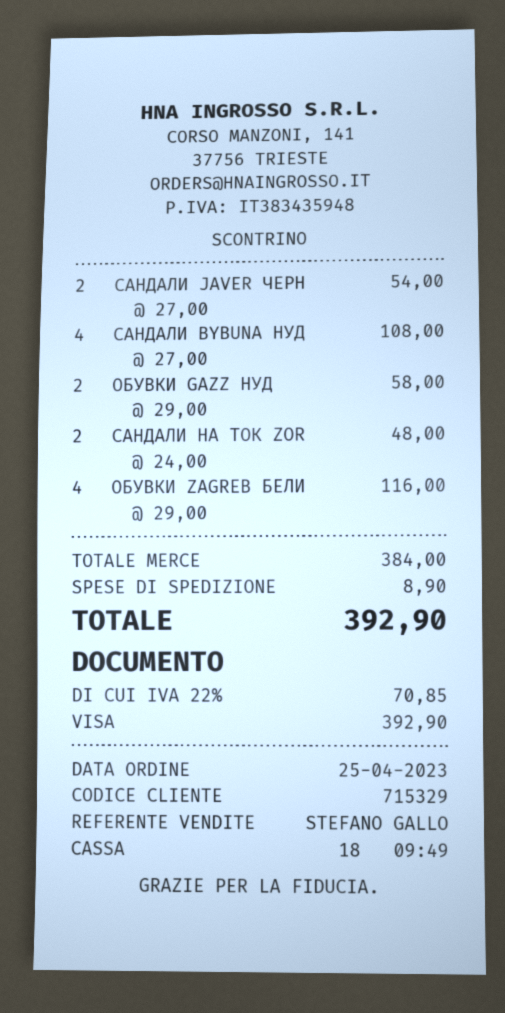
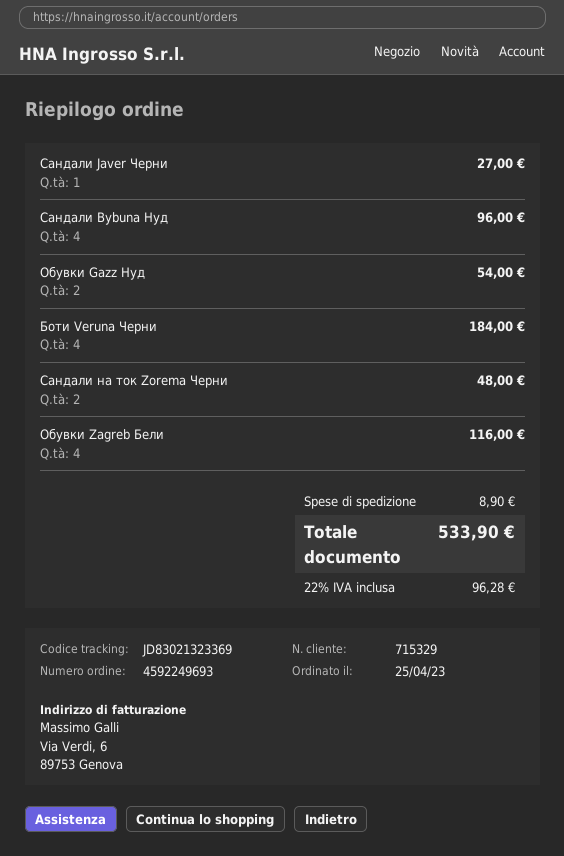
САНДАЛИ JAVER ЧЕРН: 2 for 54.00 -> 1 for 27.00
САНДАЛИ BYBUNA НУД: 4 for 108.00 -> 4 for 96.00
ОБУВКИ GAZZ НУД: 2 for 58.00 -> 2 for 54.00
Боти Veruna Черни: none -> 4 for 184.00
tax: 22% = 70.85 -> 22% = 96.28
total: 392.90 -> 533.90

